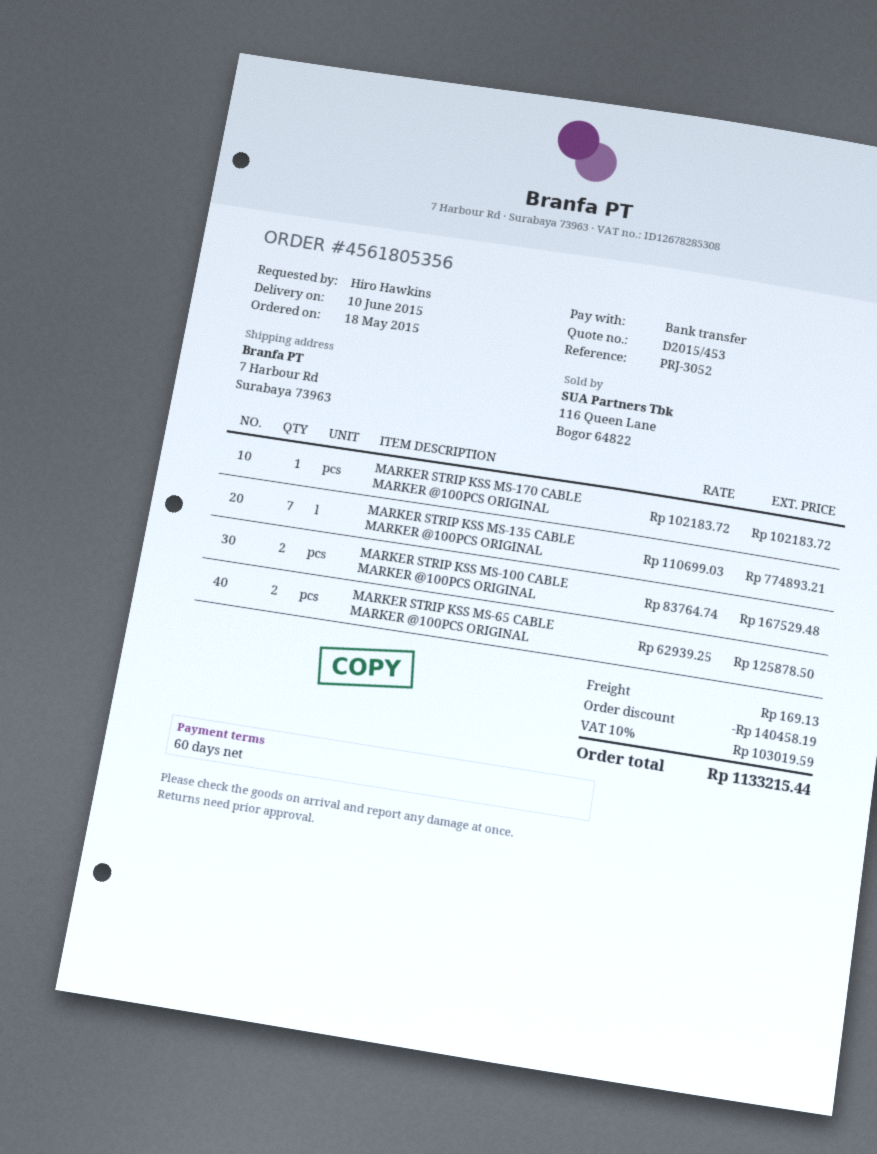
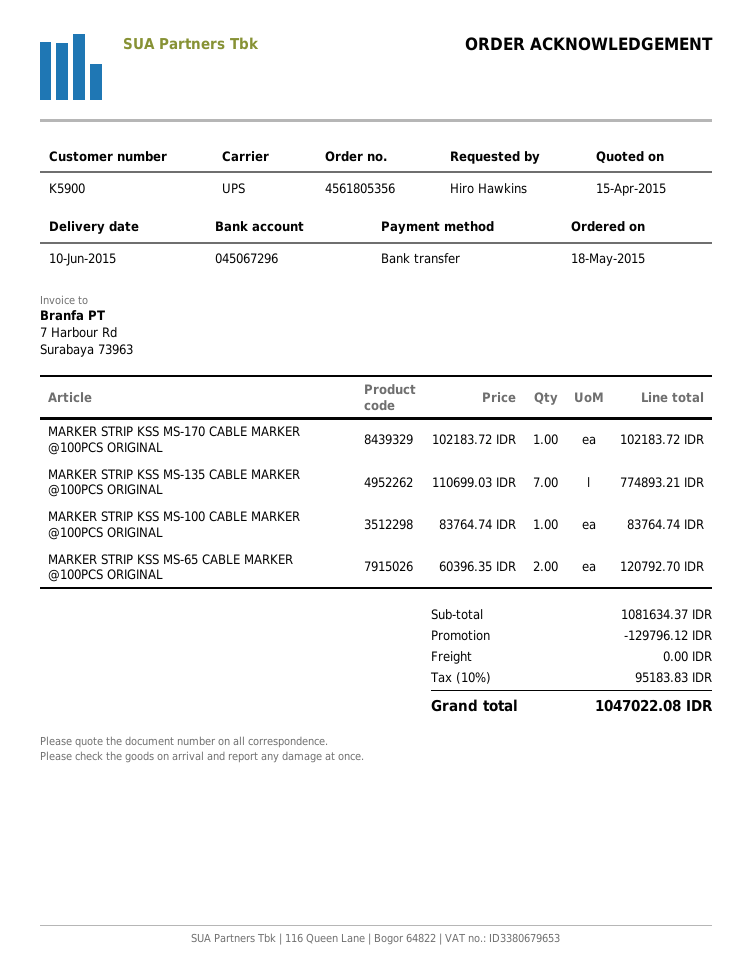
MARKER STRIP KSS MS-100 CABLE MARKER @100PCS ORIGINAL: 2 x 83764.74 = 167529.48 -> 1 x 83764.74 = 83764.74
MARKER STRIP KSS MS-65 CABLE MARKER @100PCS ORIGINAL: 2 x 62939.25 = 125878.50 -> 2 x 60396.35 = 120792.70
discount: 140458.19 -> 129796.12
shipping: 169.13 -> 0.00
tax: 10% = 103019.59 -> 10% = 95183.83
total: 1133215.44 -> 1047022.08

